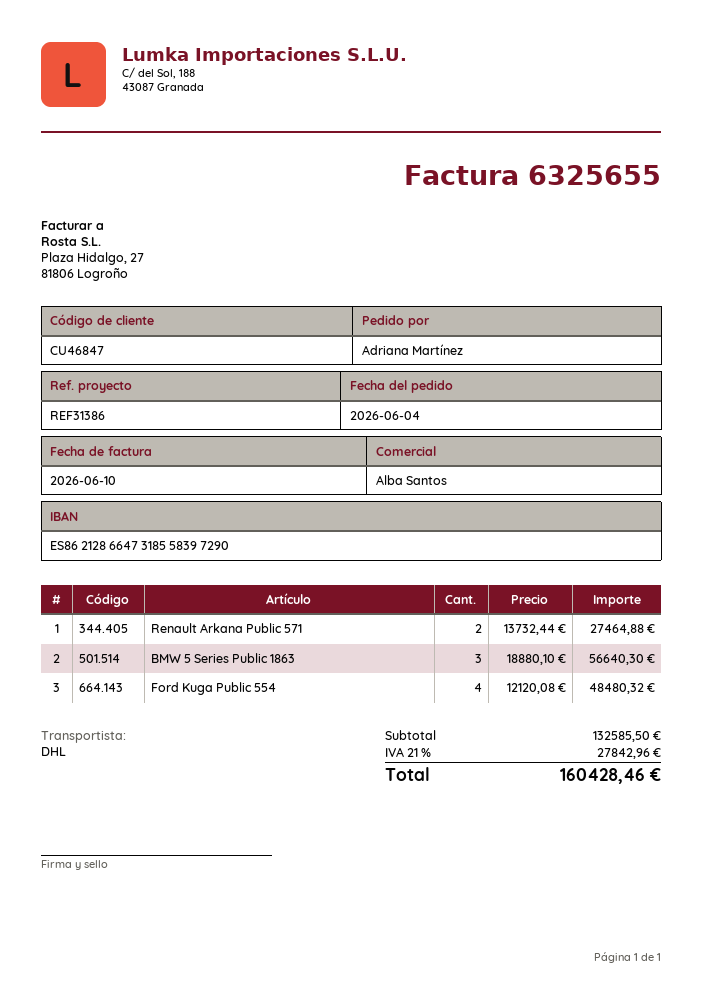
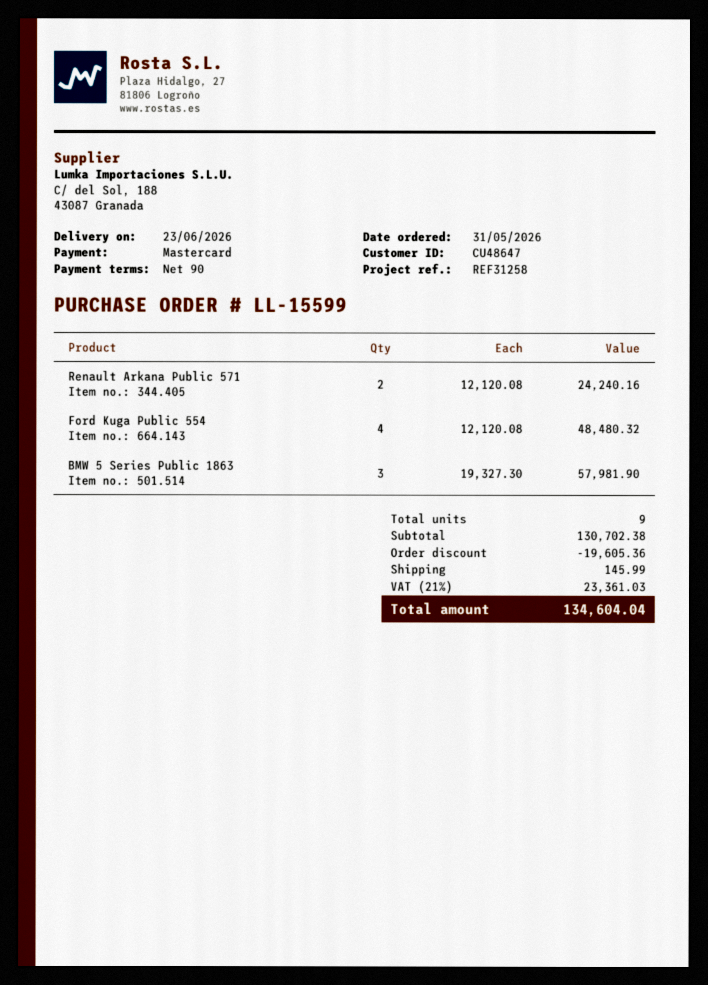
order date: 2026-06-04 -> 2026-05-31
customer number: CU46847 -> CU48647
reference: REF31386 -> REF31258
Renault Arkana Public 571: 2 x 13732.44 = 27464.88 -> 2 x 12120.08 = 24240.16
BMW 5 Series Public 1863: 3 x 18880.10 = 56640.30 -> 3 x 19327.30 = 57981.90
subtotal: 132585.50 -> 130702.38
discount: none -> 19605.36
shipping: none -> 145.99
tax: 21% = 27842.96 -> 21% = 23361.03
total: 160428.46 -> 134604.04

